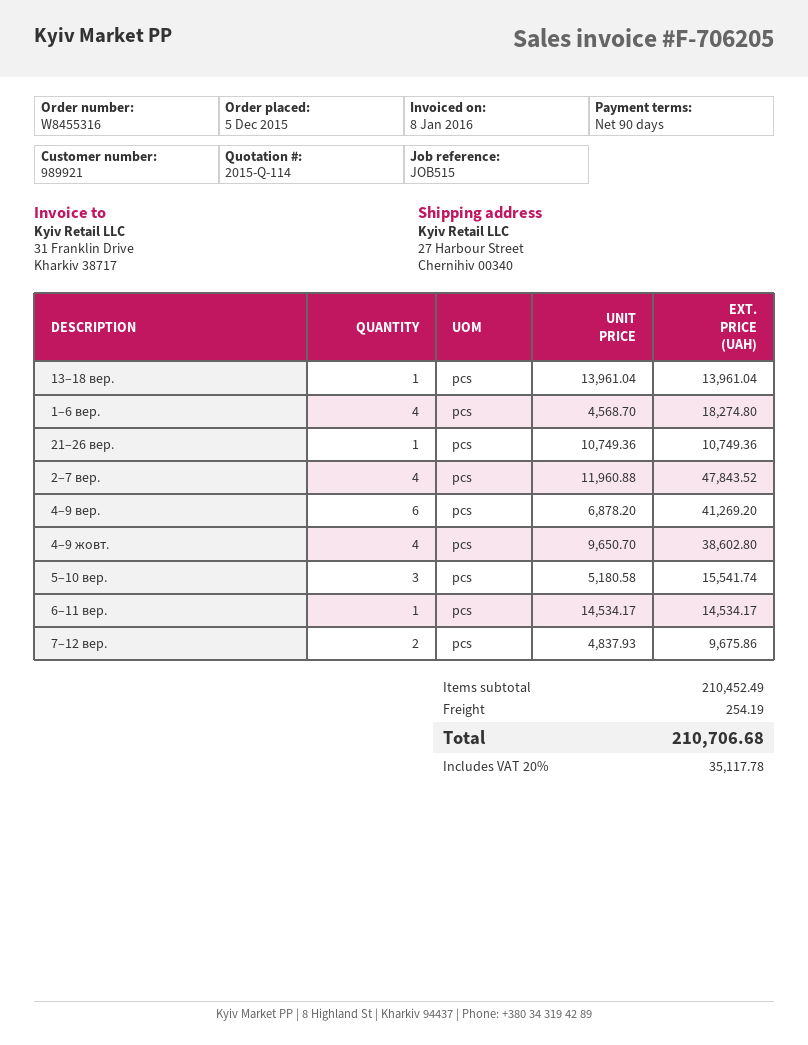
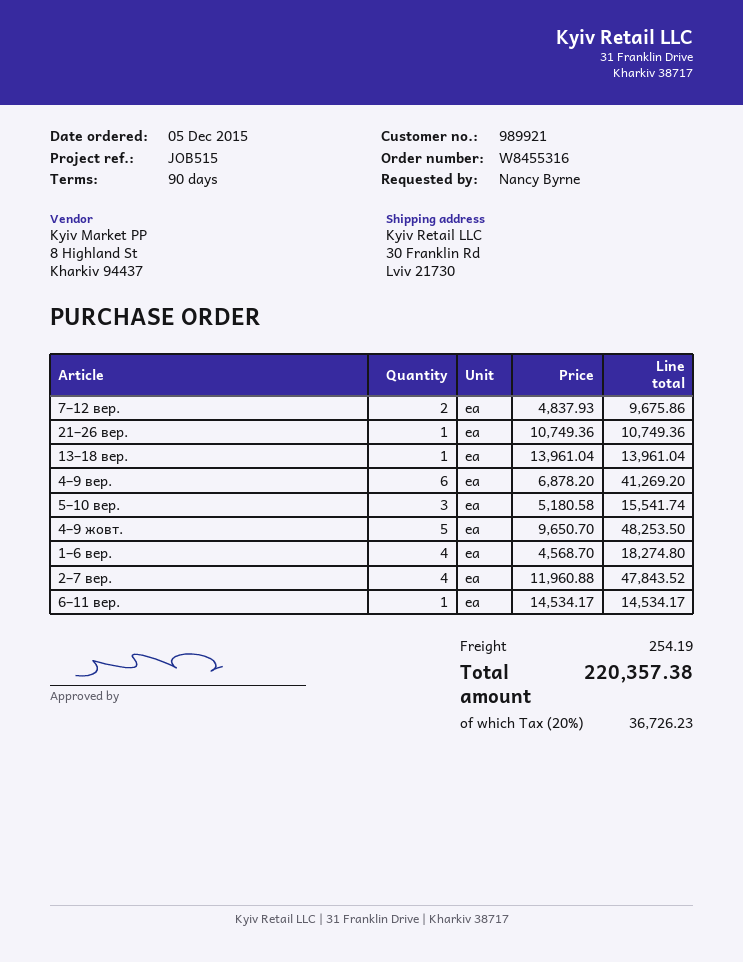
ship to: 27 Harbour Street, Chernihiv 00340 -> 30 Franklin Rd, Lviv 21730
4–9 жовт.: 4 x 9650.70 = 38602.80 -> 5 x 9650.70 = 48253.50
tax: 20% = 35117.78 -> 20% = 36726.23
total: 210706.68 -> 220357.38

